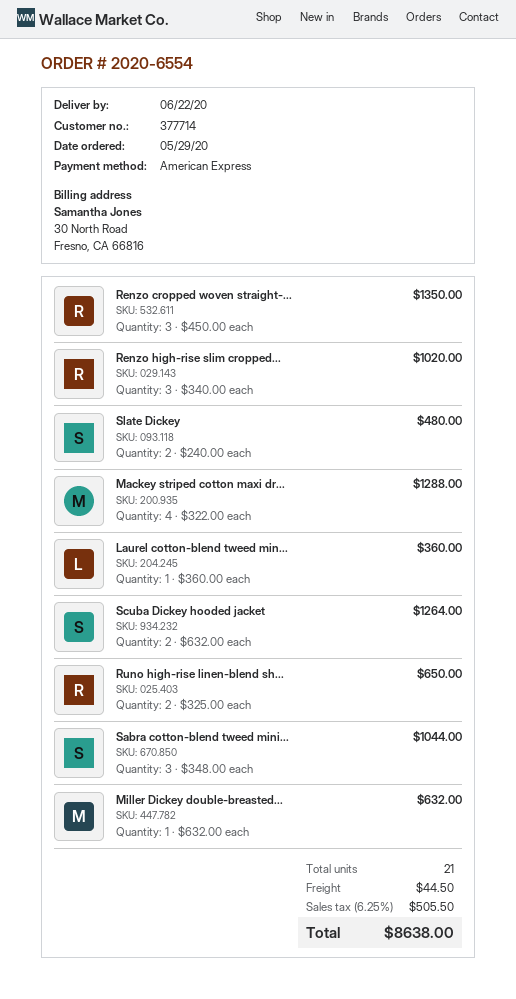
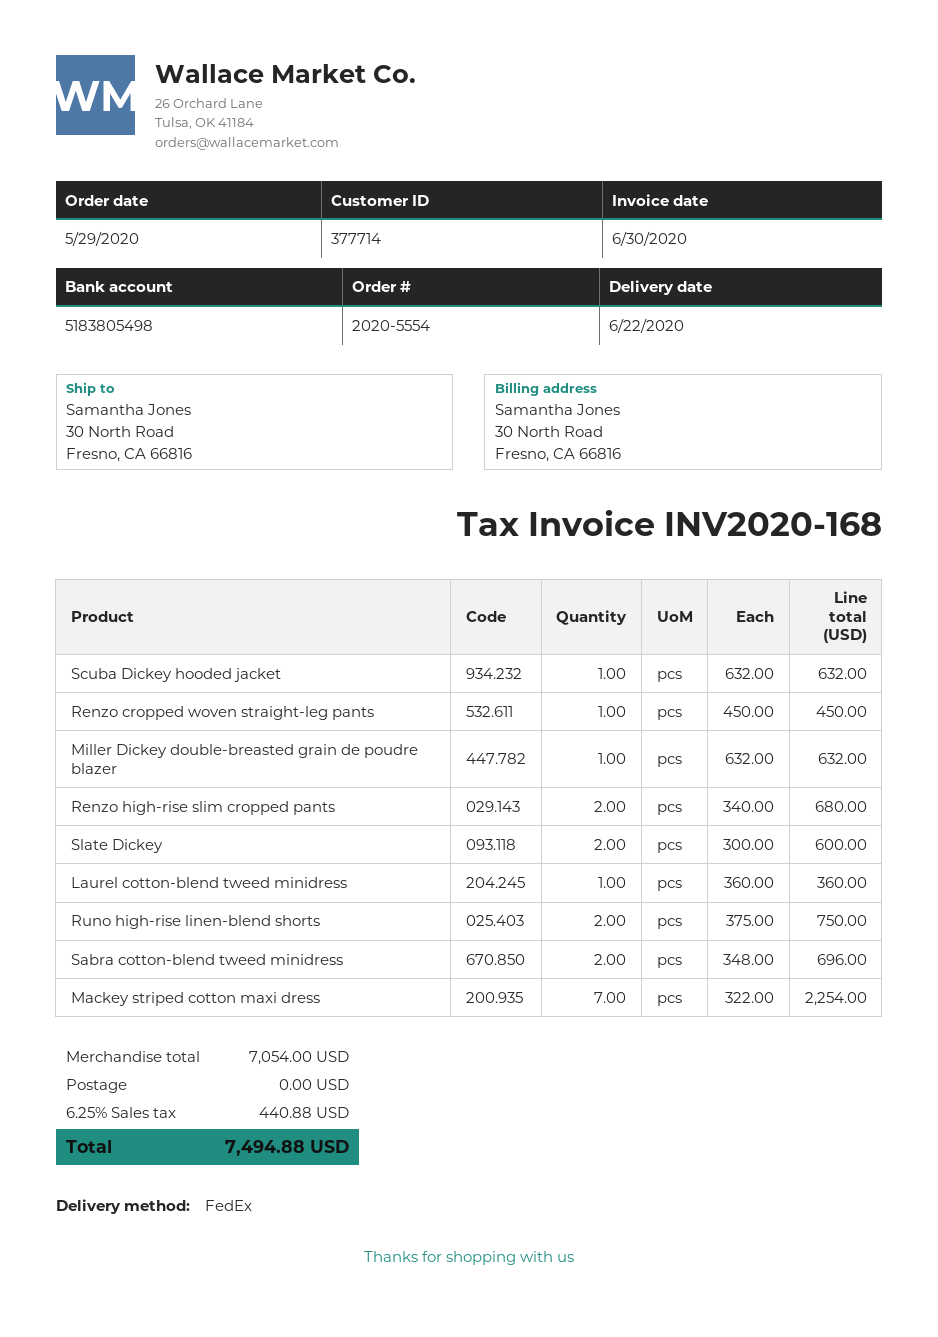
order number: 2020-6554 -> 2020-5554
Renzo cropped woven straight-...: 3 x 450.00 = 1350.00 -> 1 x 450.00 = 450.00
Renzo high-rise slim cropped...: 3 x 340.00 = 1020.00 -> 2 x 340.00 = 680.00
Slate Dickey: 2 x 240.00 = 480.00 -> 2 x 300.00 = 600.00
Mackey striped cotton maxi dr...: 4 x 322.00 = 1288.00 -> 7 x 322.00 = 2254.00
Scuba Dickey hooded jacket: 2 x 632.00 = 1264.00 -> 1 x 632.00 = 632.00
Runo high-rise linen-blend sh...: 2 x 325.00 = 650.00 -> 2 x 375.00 = 750.00
Sabra cotton-blend tweed mini...: 3 x 348.00 = 1044.00 -> 2 x 348.00 = 696.00
shipping: 44.50 -> 0.00
tax: 6.25% = 505.50 -> 6.25% = 440.88
total: 8638.00 -> 7494.88

